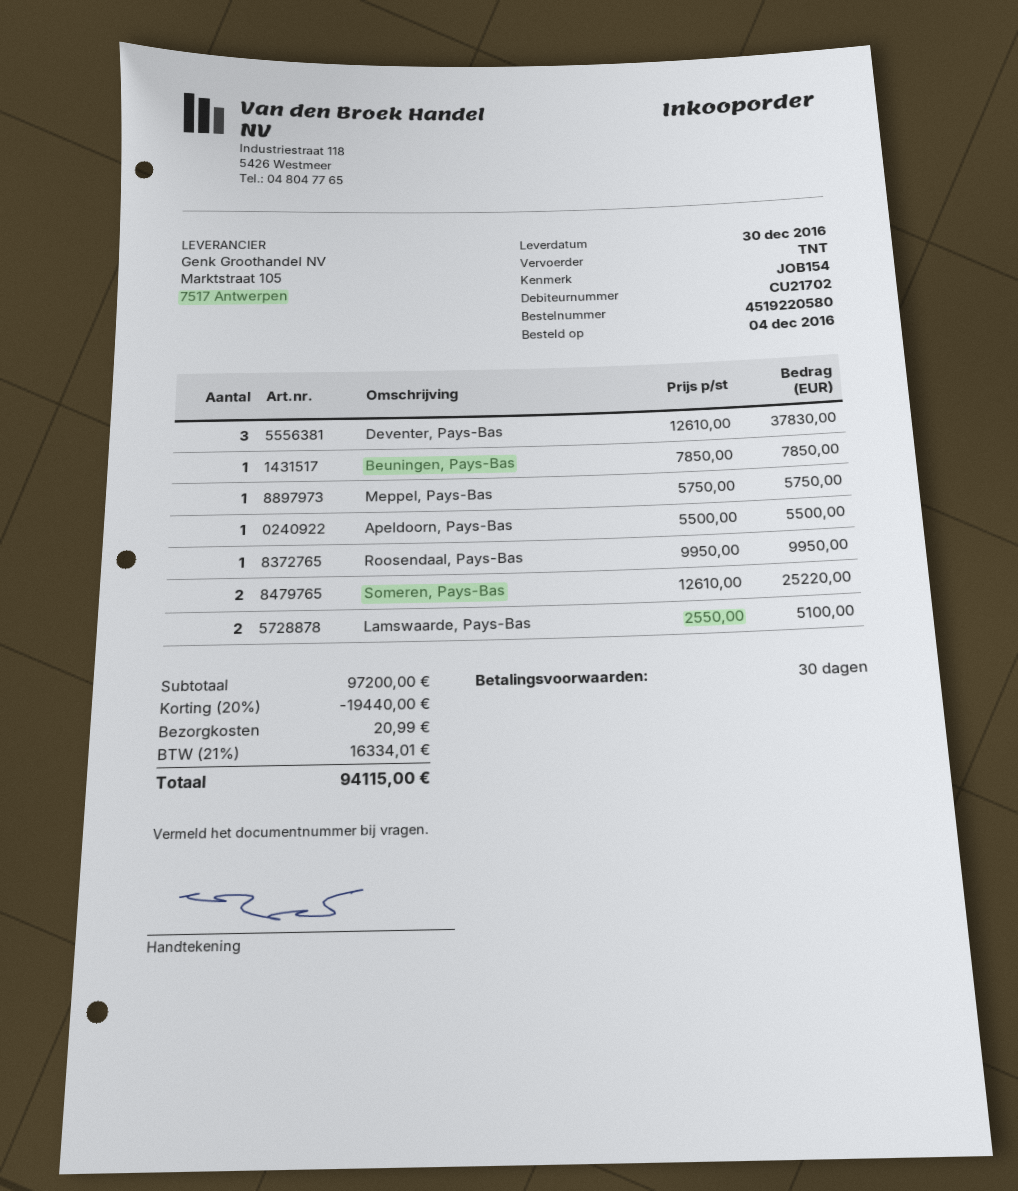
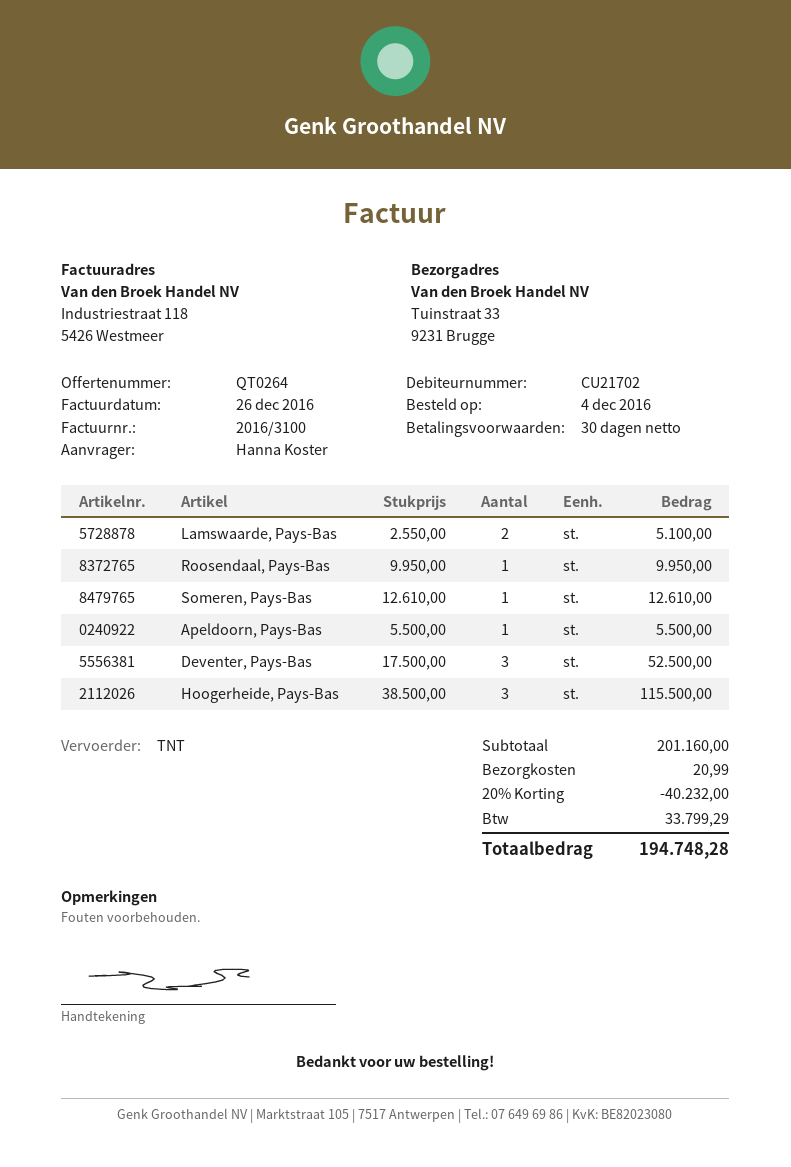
Deventer, Pays-Bas: 3 x 12610.00 = 37830.00 -> 3 x 17500.00 = 52500.00
Beuningen, Pays-Bas: 1 x 7850.00 = 7850.00 -> none
Meppel, Pays-Bas: 1 x 5750.00 = 5750.00 -> none
Someren, Pays-Bas: 2 x 12610.00 = 25220.00 -> 1 x 12610.00 = 12610.00
Hoogerheide, Pays-Bas: none -> 3 x 38500.00 = 115500.00
subtotal: 97200.00 -> 201160.00
discount: 20% = 19440.00 -> 20% = 40232.00
tax: 16334.01 -> 33799.29
total: 94115.00 -> 194748.28

